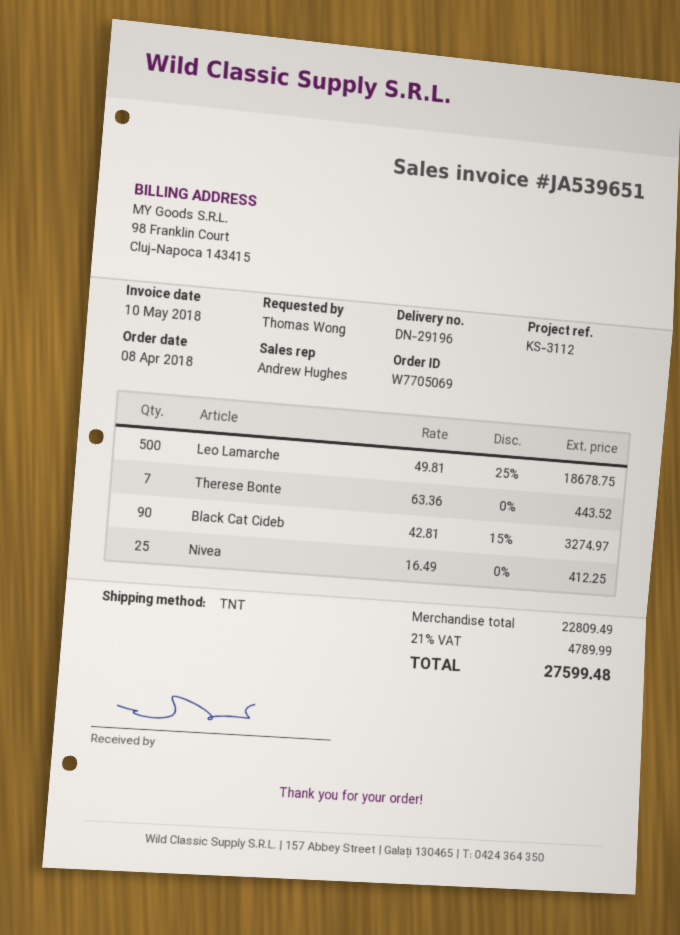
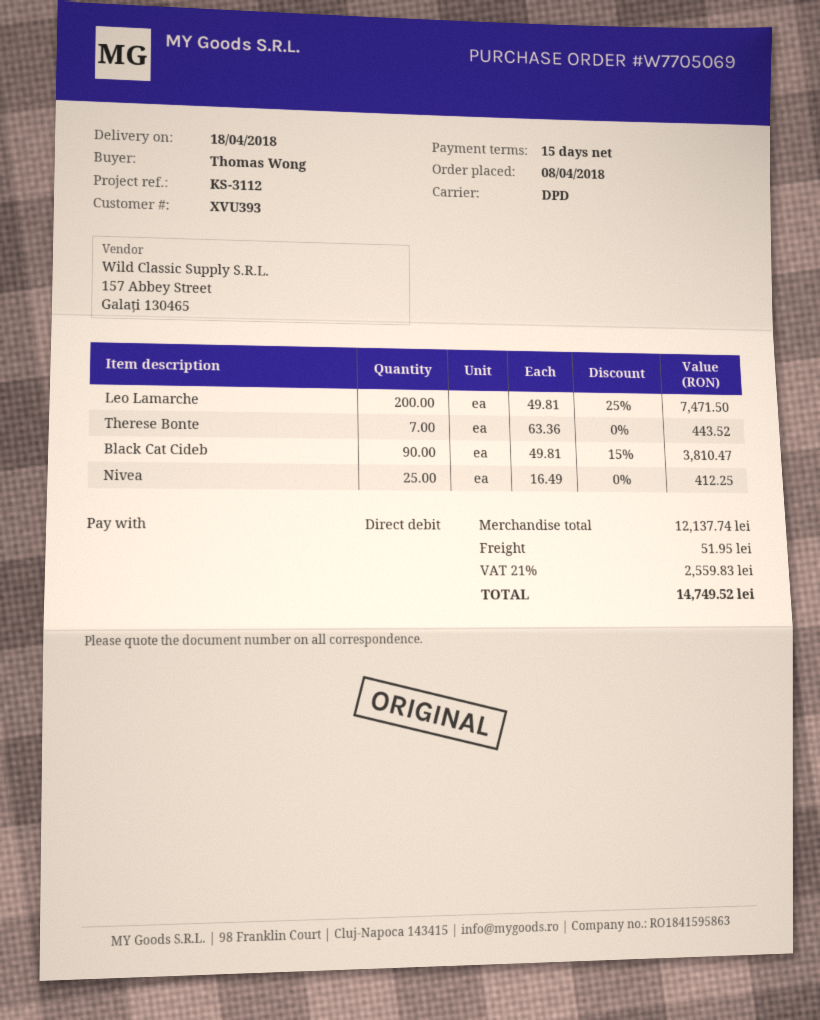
shipping method: TNT -> DPD
Leo Lamarche: 500 x 49.81 - 25% = 18678.75 -> 200 x 49.81 - 25% = 7471.50
Black Cat Cideb: 90 x 42.81 - 15% = 3274.97 -> 90 x 49.81 - 15% = 3810.47
subtotal: 22809.49 -> 12137.74
shipping: none -> 51.95
tax: 21% = 4789.99 -> 21% = 2559.83
total: 27599.48 -> 14749.52

